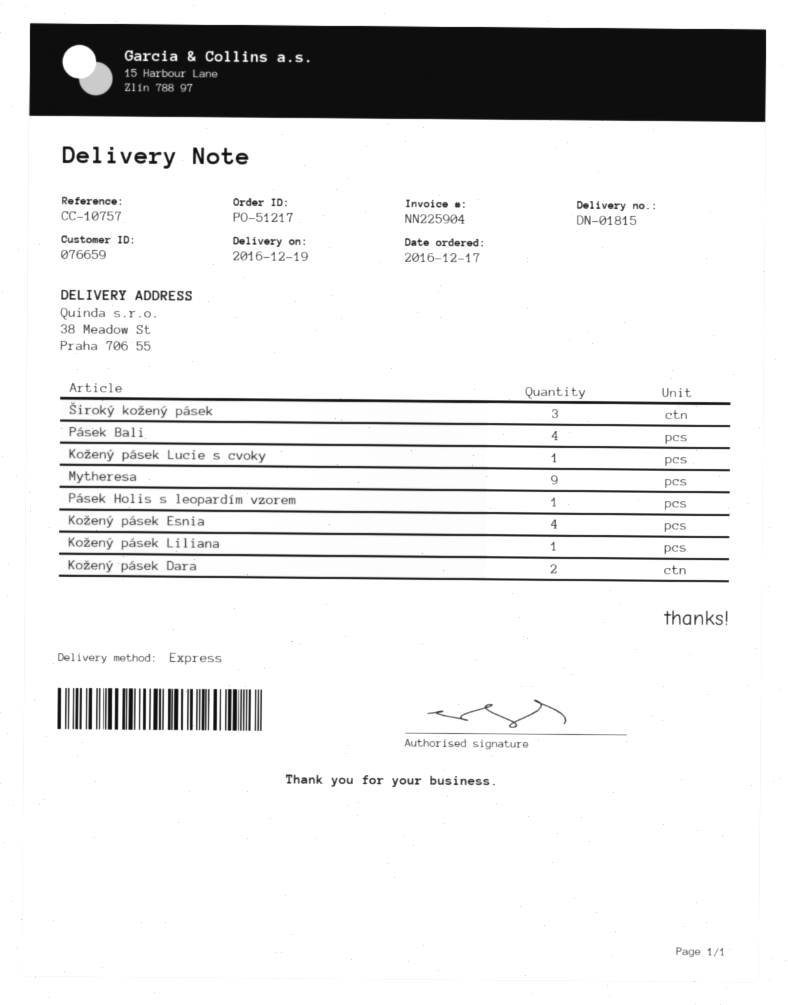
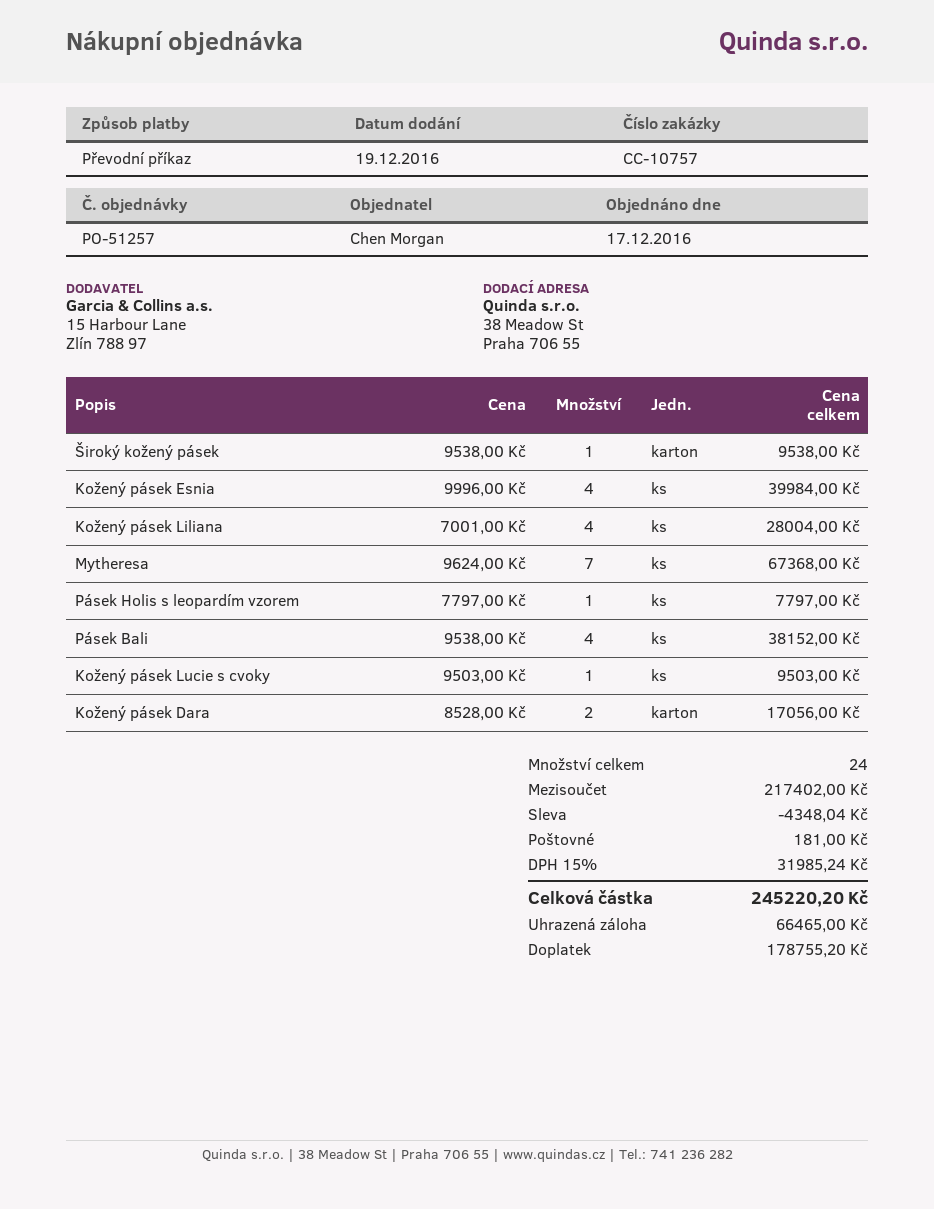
order number: PO-51217 -> PO-51257
Široký kožený pásek: 3 -> 1
Mytheresa: 9 -> 7
Kožený pásek Liliana: 1 -> 4

